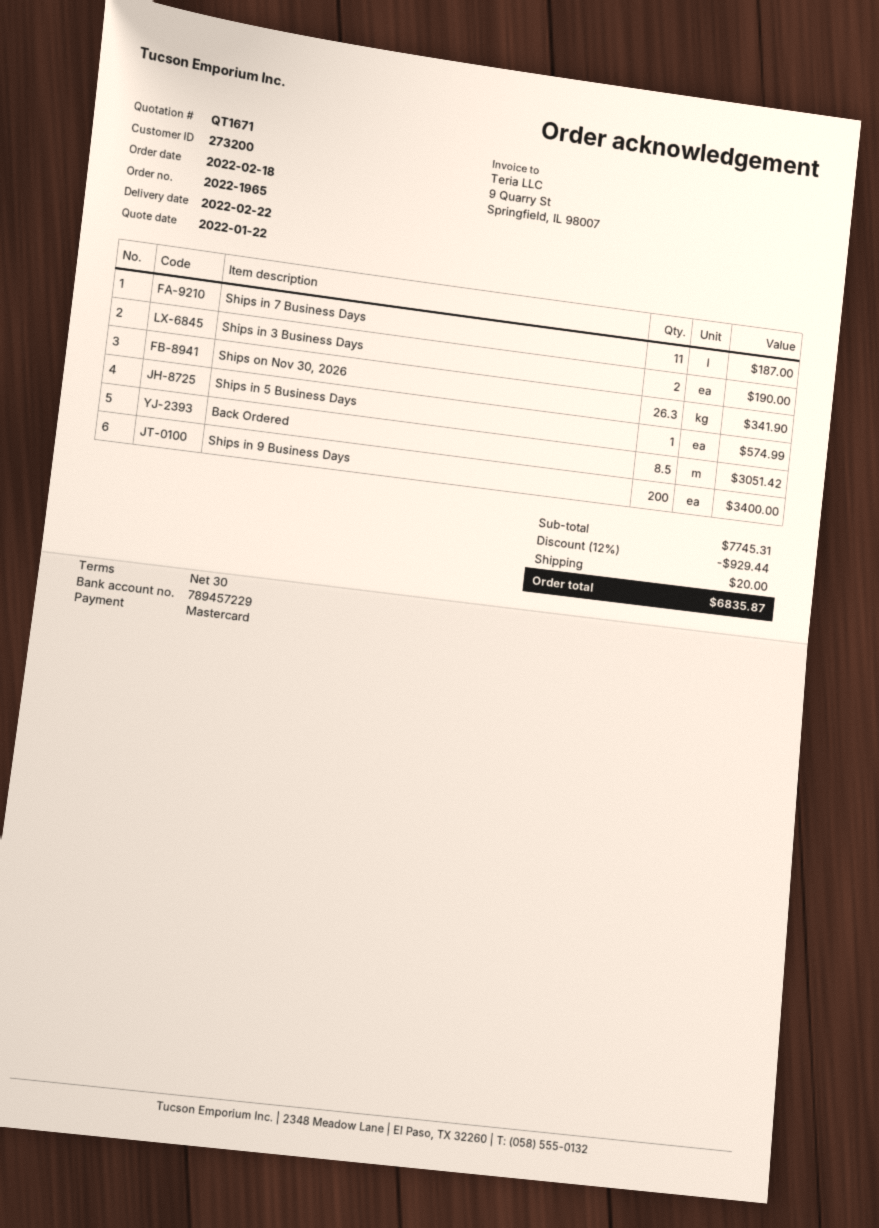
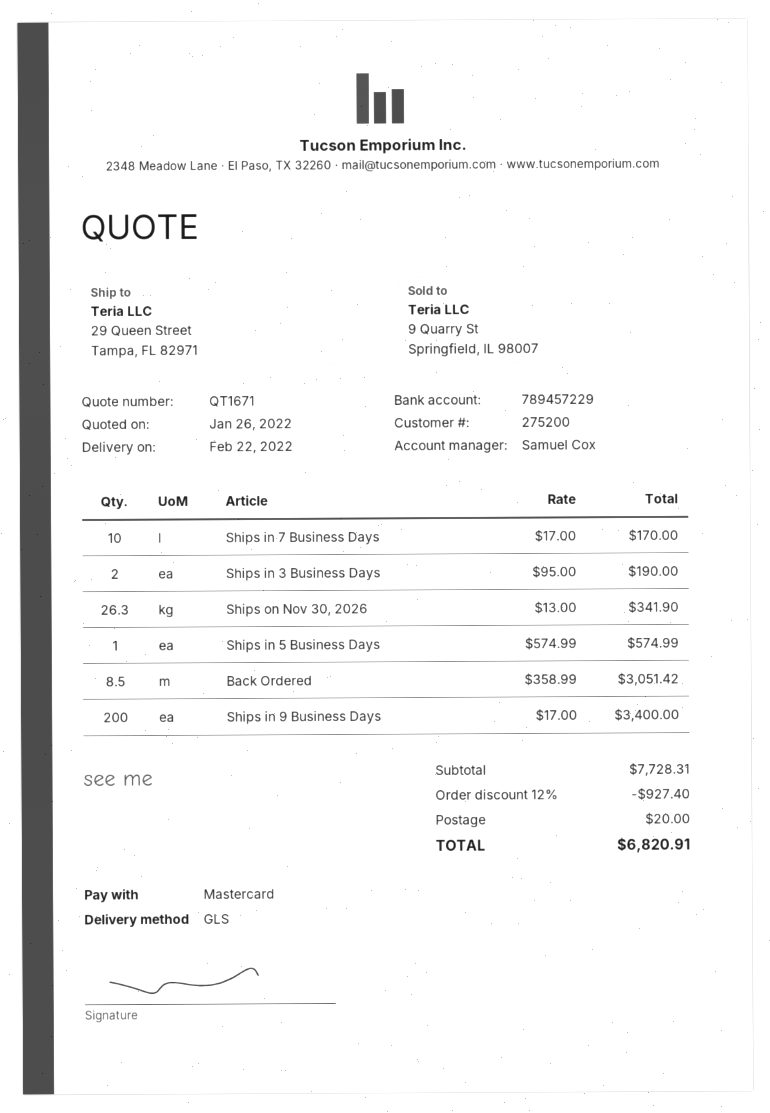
quote date: 2022-01-22 -> 2022-01-26
customer number: 273200 -> 275200
Ships in 7 Business Days: 11 for 187.00 -> 10 for 170.00
subtotal: 7745.31 -> 7728.31
discount: 12% = 929.44 -> 12% = 927.40
total: 6835.87 -> 6820.91

